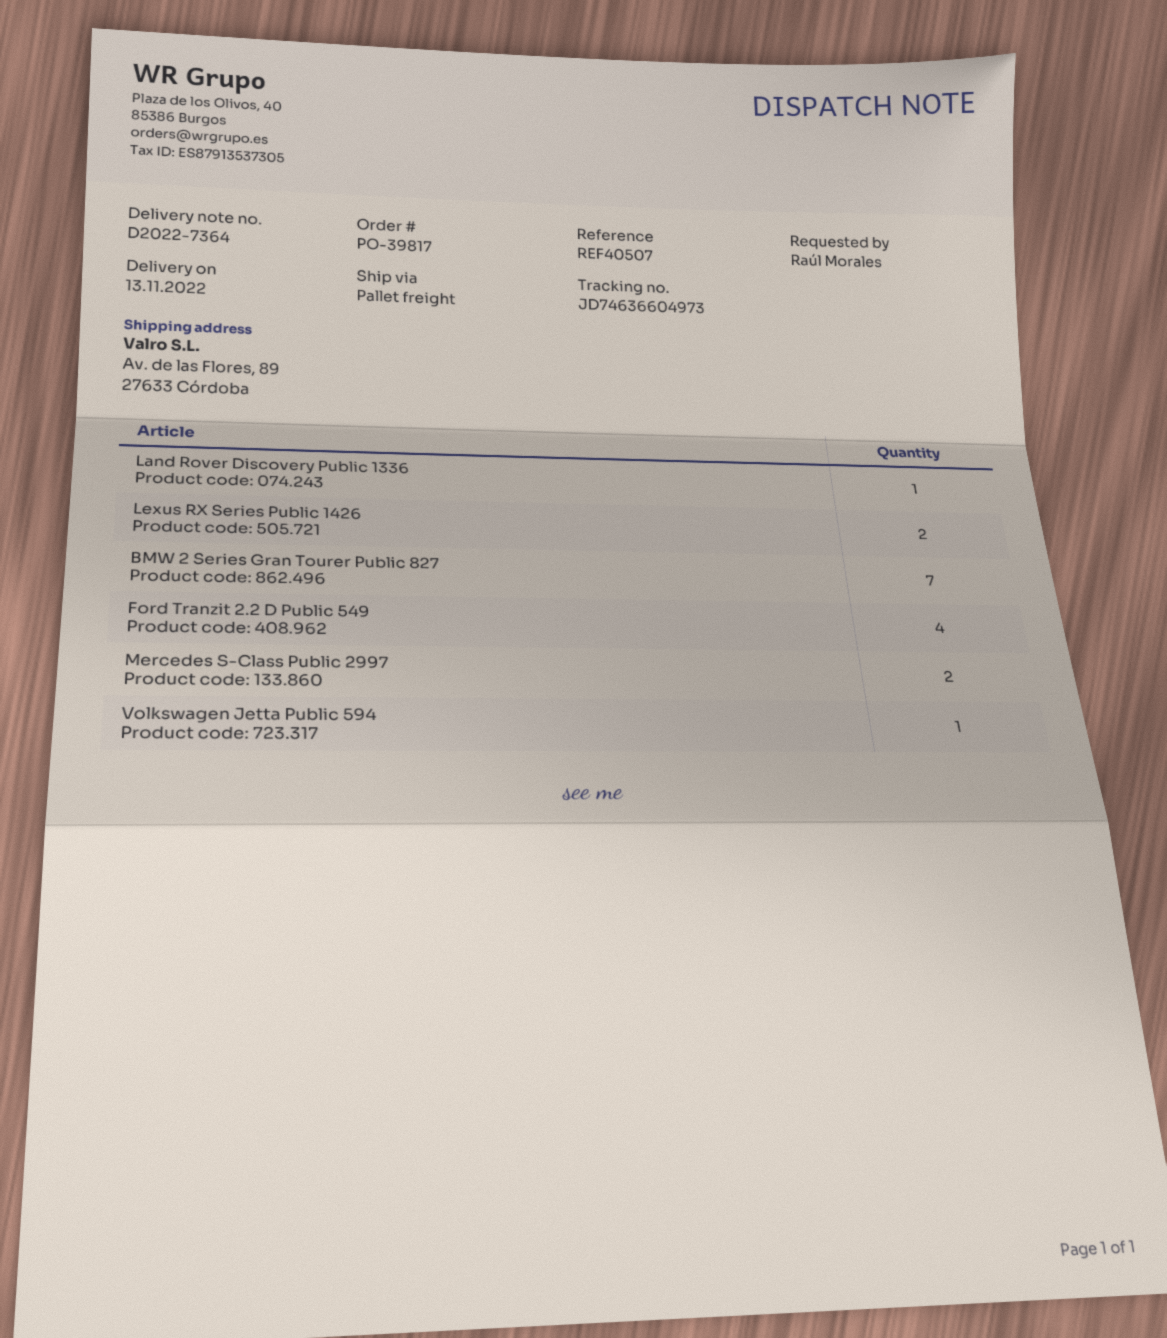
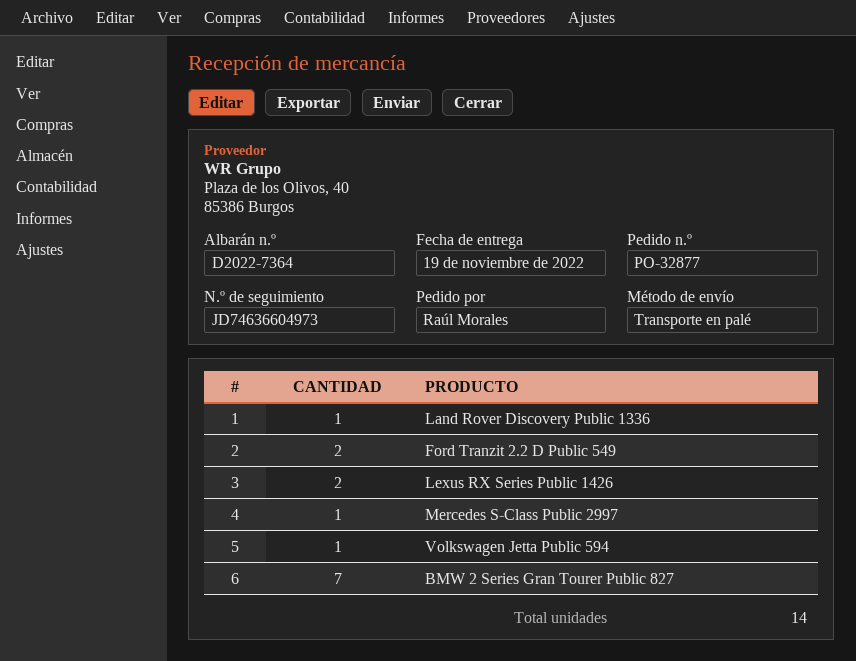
order number: PO-39817 -> PO-32877
delivery date: 2022-11-13 -> 2022-11-19
Ford Tranzit 2.2 D Public 549: 4 -> 2
Mercedes S-Class Public 2997: 2 -> 1

